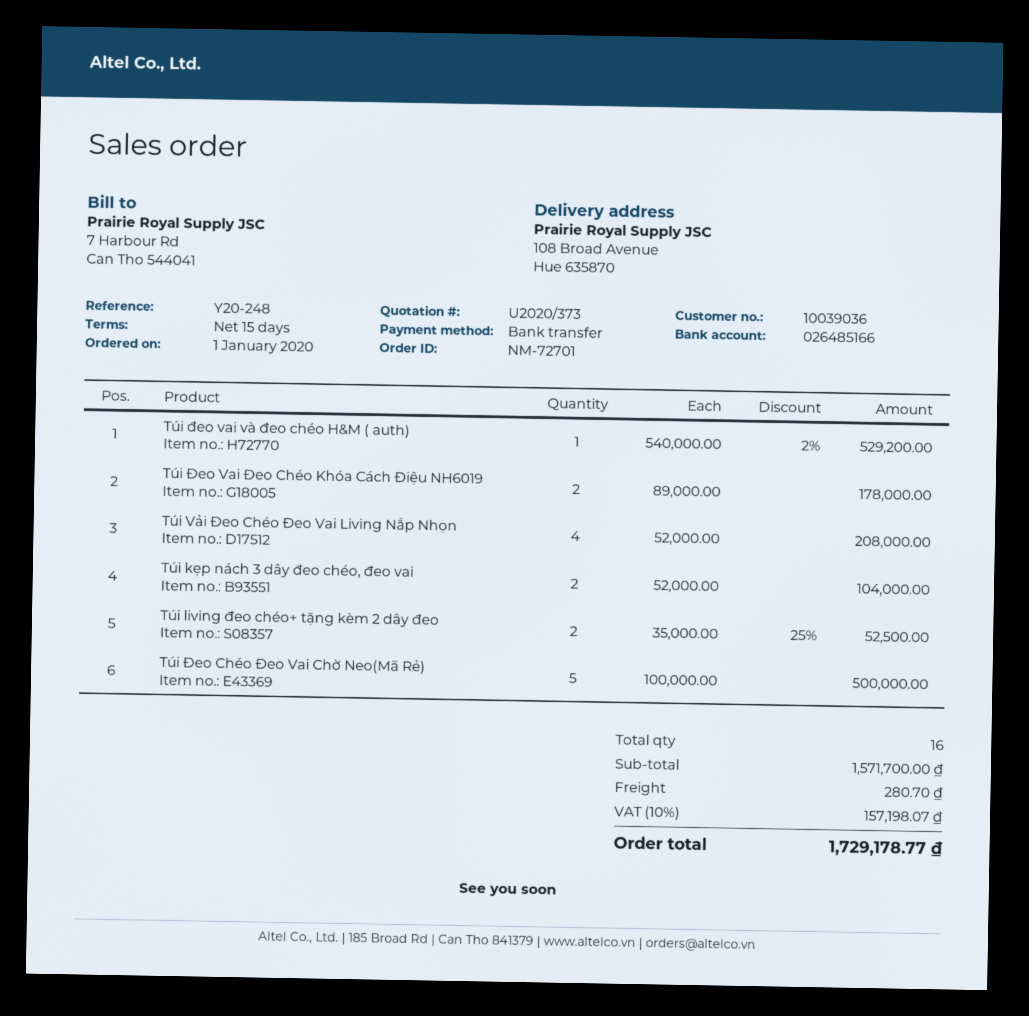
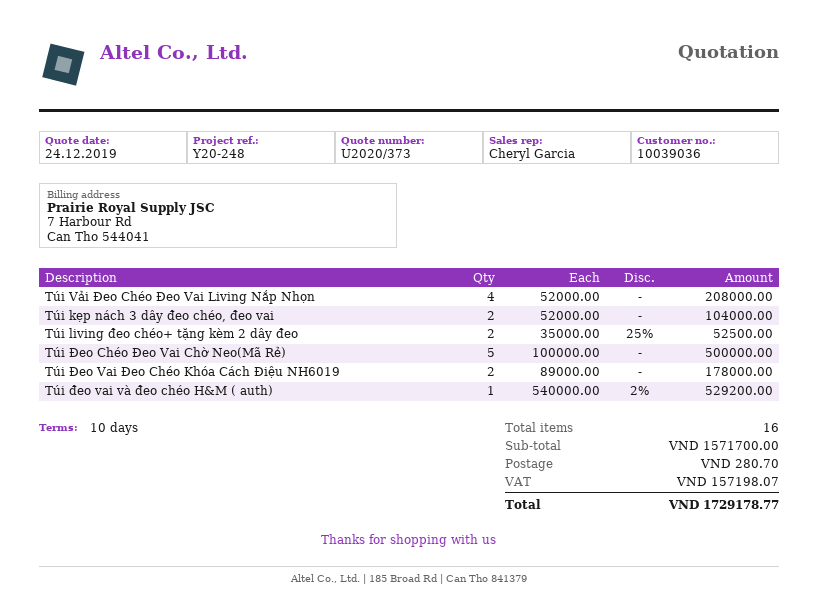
payment terms: 15 days -> 10 days

